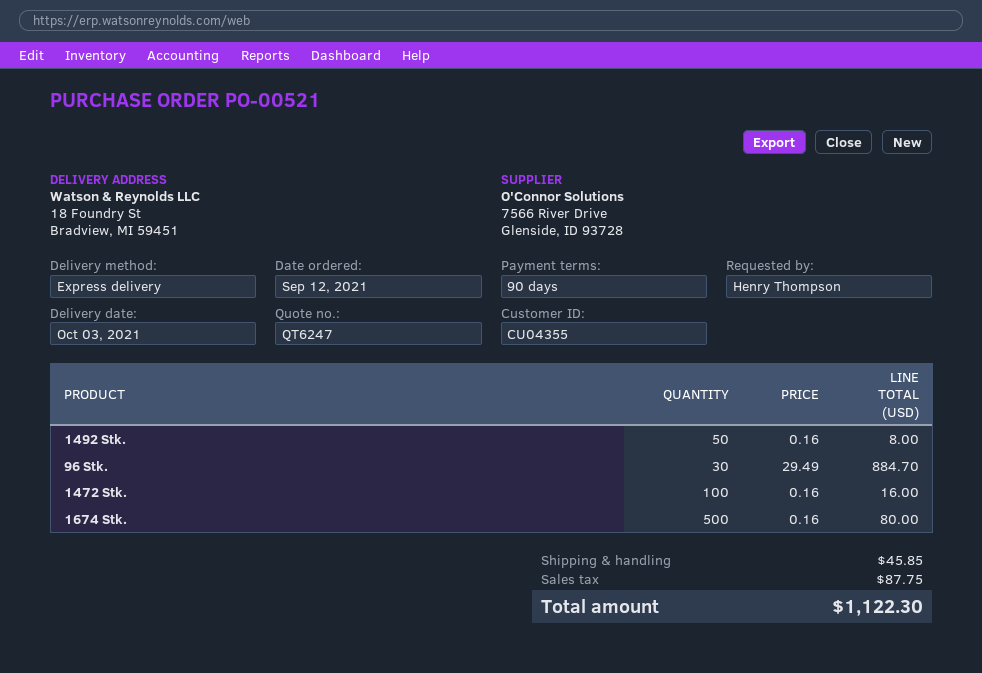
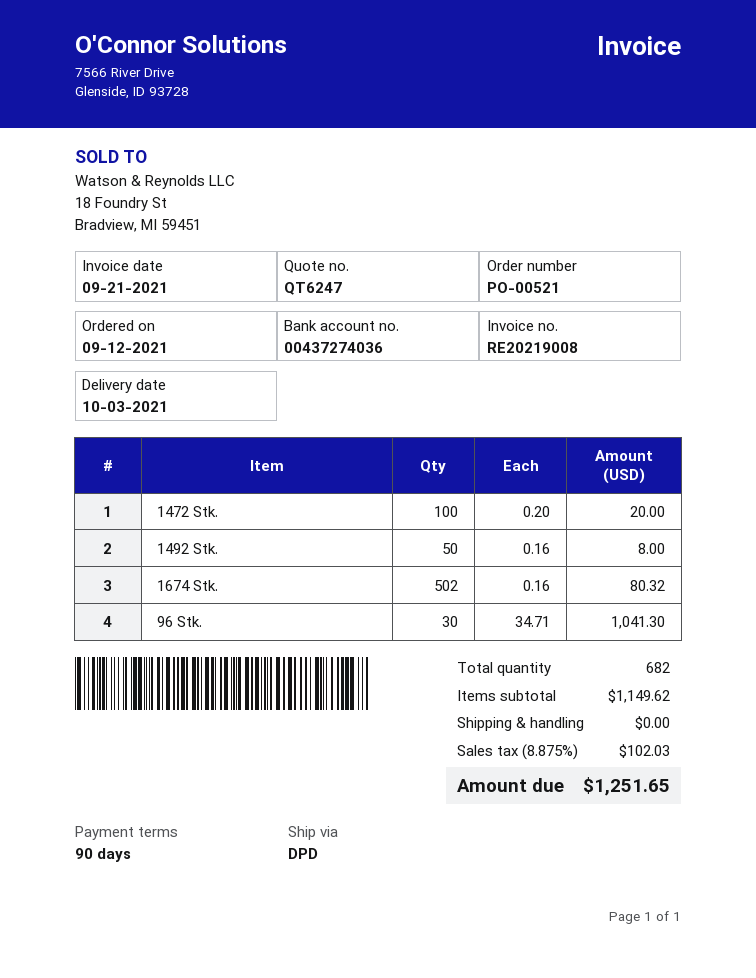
shipping method: express -> DPD
96 Stk.: 30 x 29.49 = 884.70 -> 30 x 34.71 = 1041.30
1472 Stk.: 100 x 0.16 = 16.00 -> 100 x 0.20 = 20.00
1674 Stk.: 500 x 0.16 = 80.00 -> 502 x 0.16 = 80.32
shipping: 45.85 -> 0.00
tax: 87.75 -> 102.03
total: 1122.30 -> 1251.65

